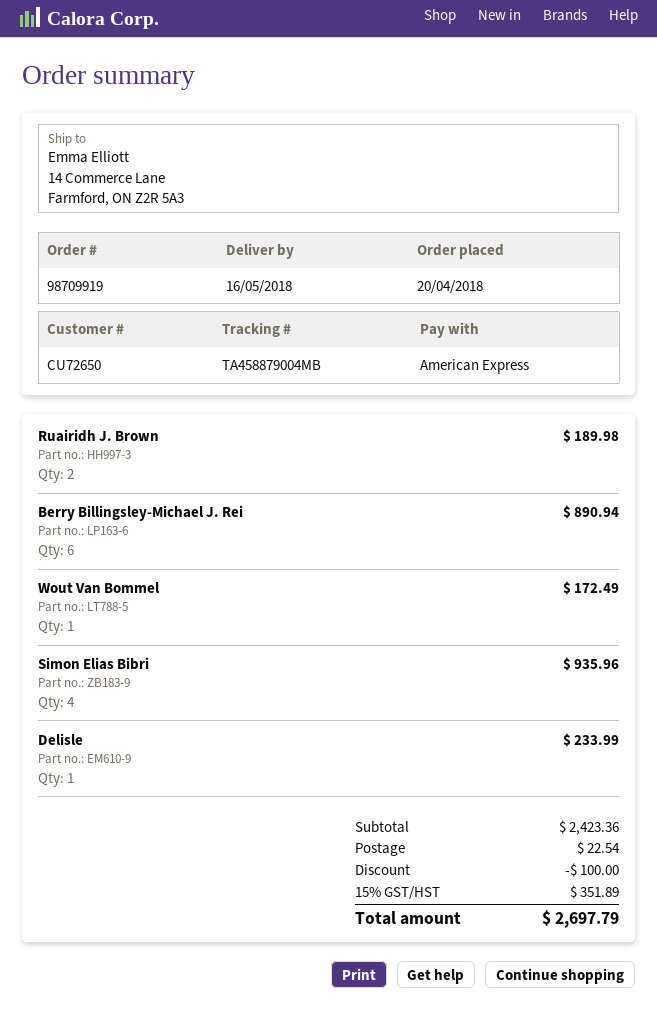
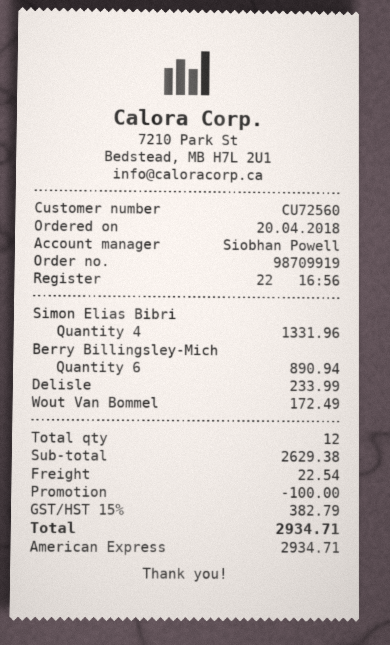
customer number: CU72650 -> CU72560
Ruairidh J. Brown: 2 for 189.98 -> none
Simon Elias Bibri: 4 for 935.96 -> 4 for 1331.96
subtotal: 2423.36 -> 2629.38
tax: 15% = 351.89 -> 15% = 382.79
total: 2697.79 -> 2934.71

